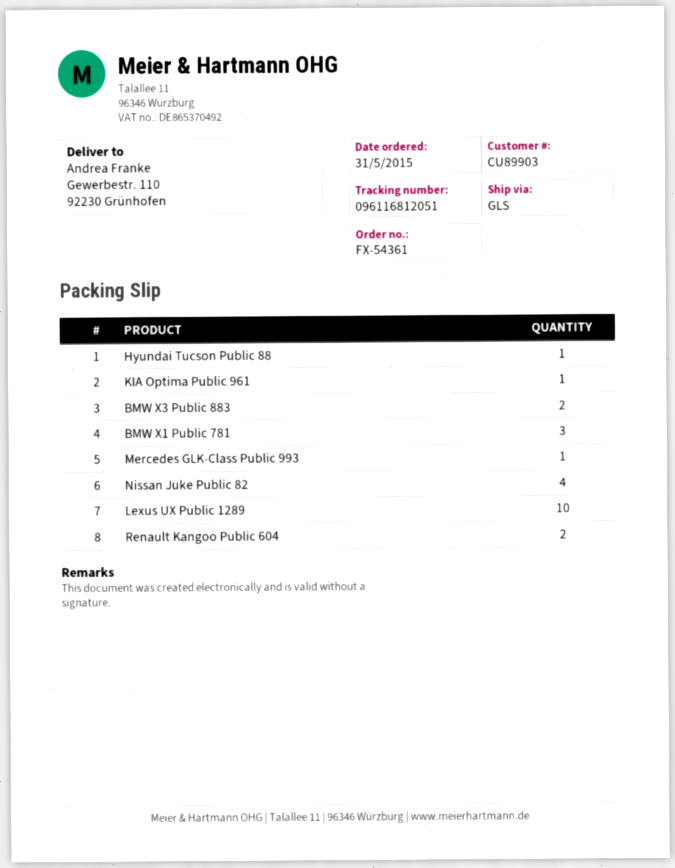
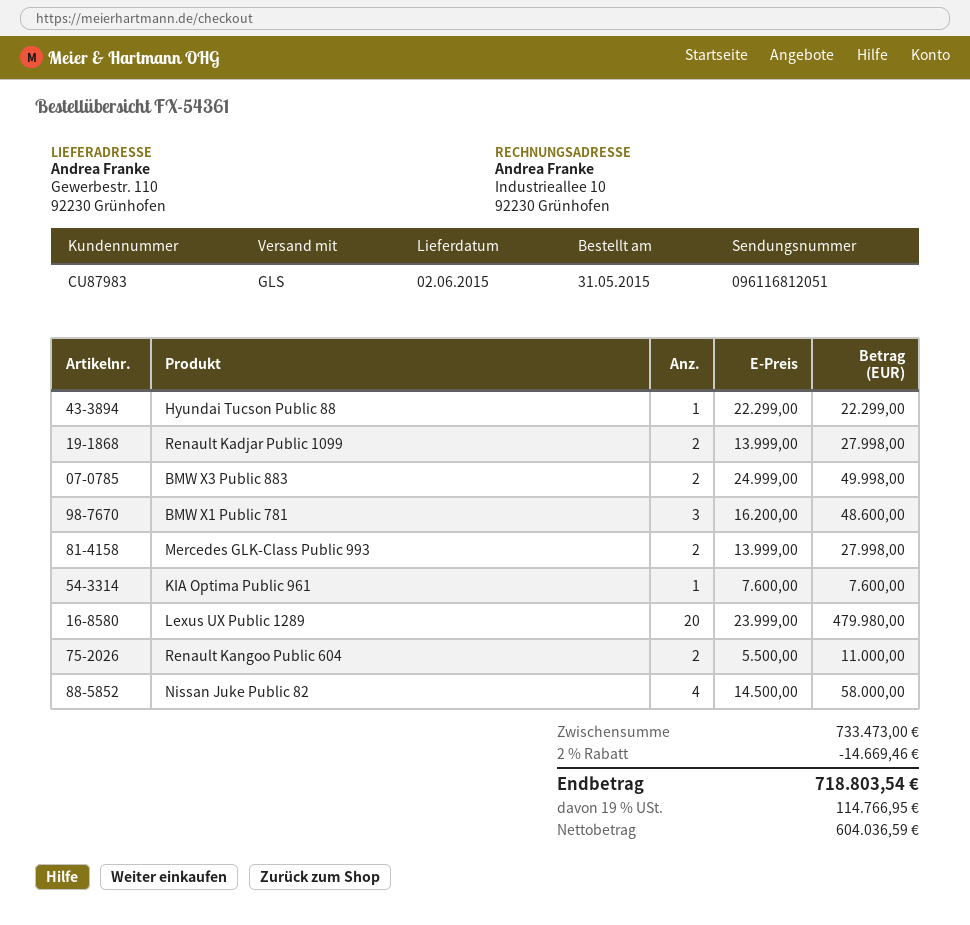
customer number: CU89903 -> CU87983
Mercedes GLK-Class Public 993: 1 -> 2
Lexus UX Public 1289: 10 -> 20
Renault Kadjar Public 1099: none -> 2

